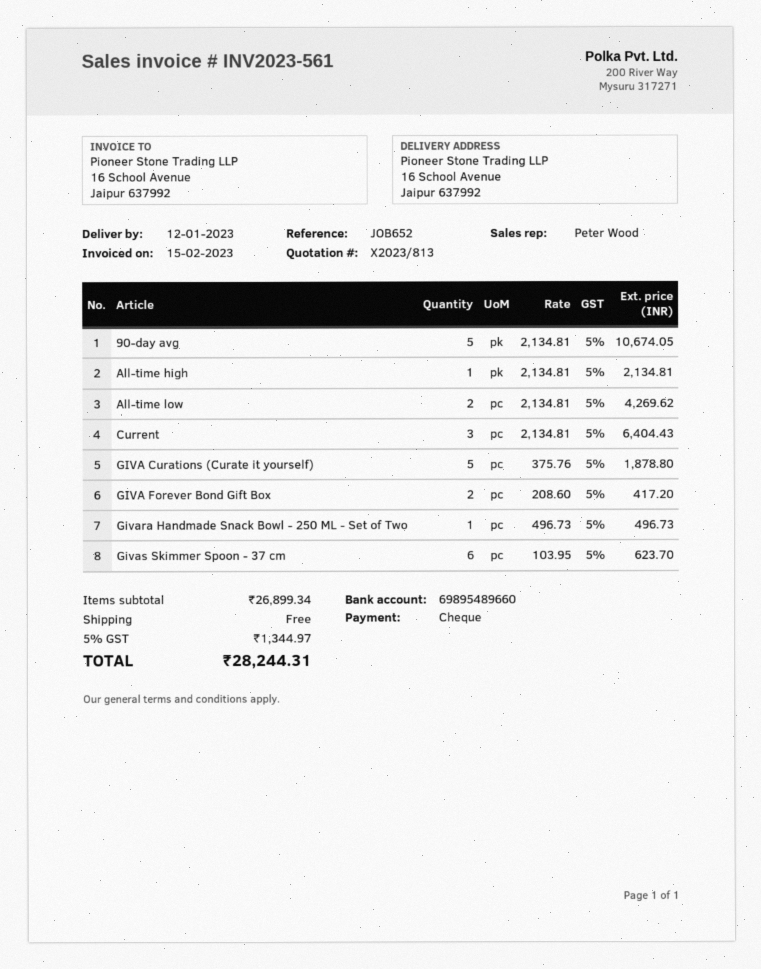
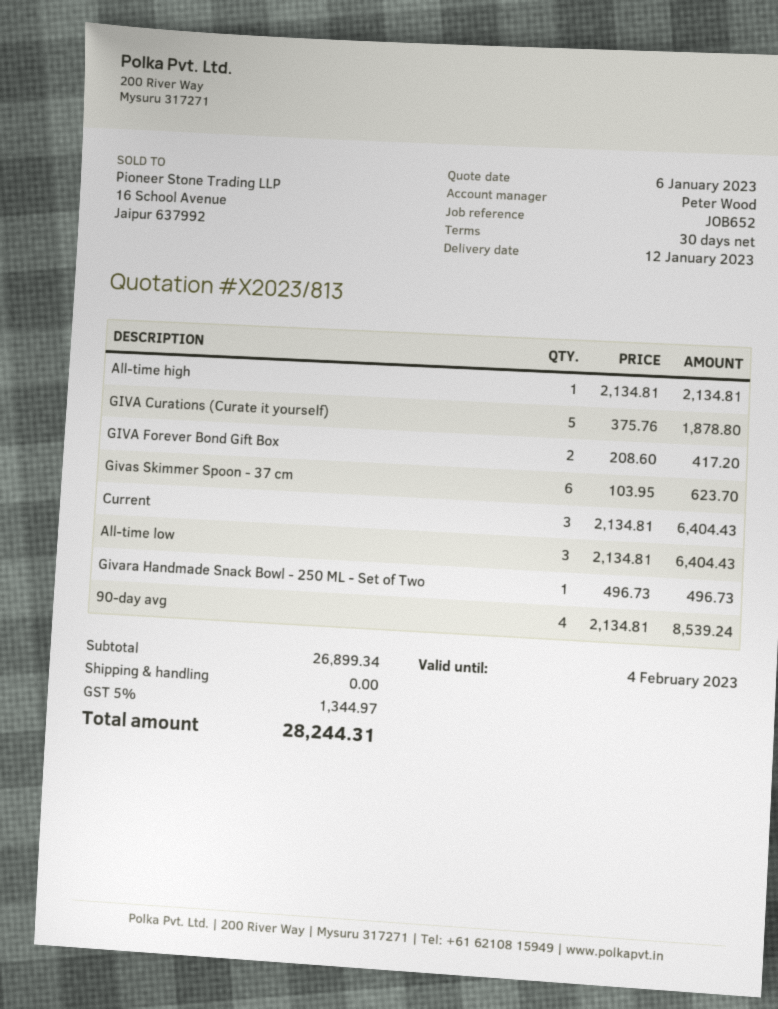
90-day avg: 5 x 2134.81 = 10674.05 -> 4 x 2134.81 = 8539.24
All-time low: 2 x 2134.81 = 4269.62 -> 3 x 2134.81 = 6404.43

